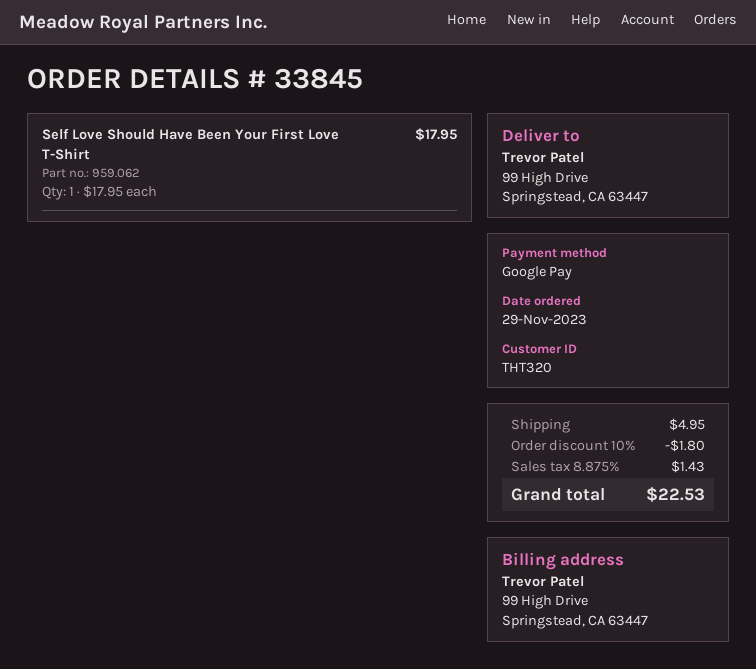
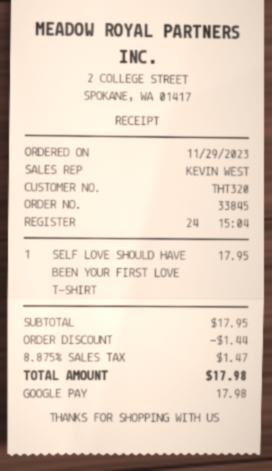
discount: 1.80 -> 1.44
shipping: 4.95 -> none
tax: 8.875% = 1.43 -> 8.875% = 1.47
total: 22.53 -> 17.98

